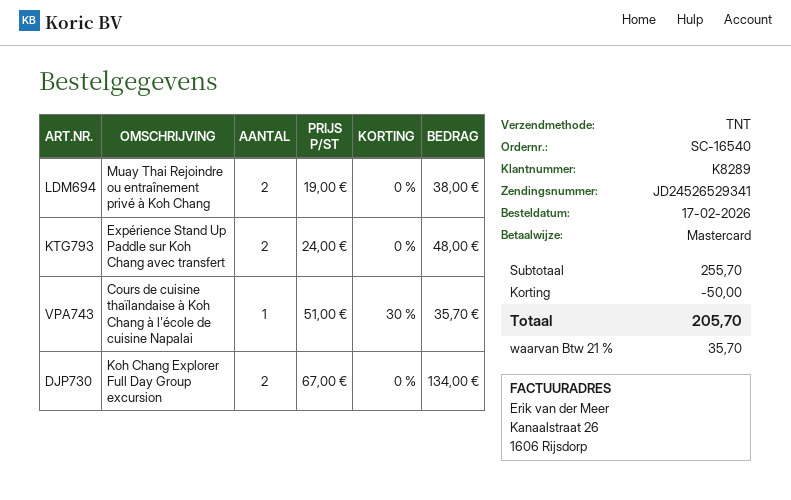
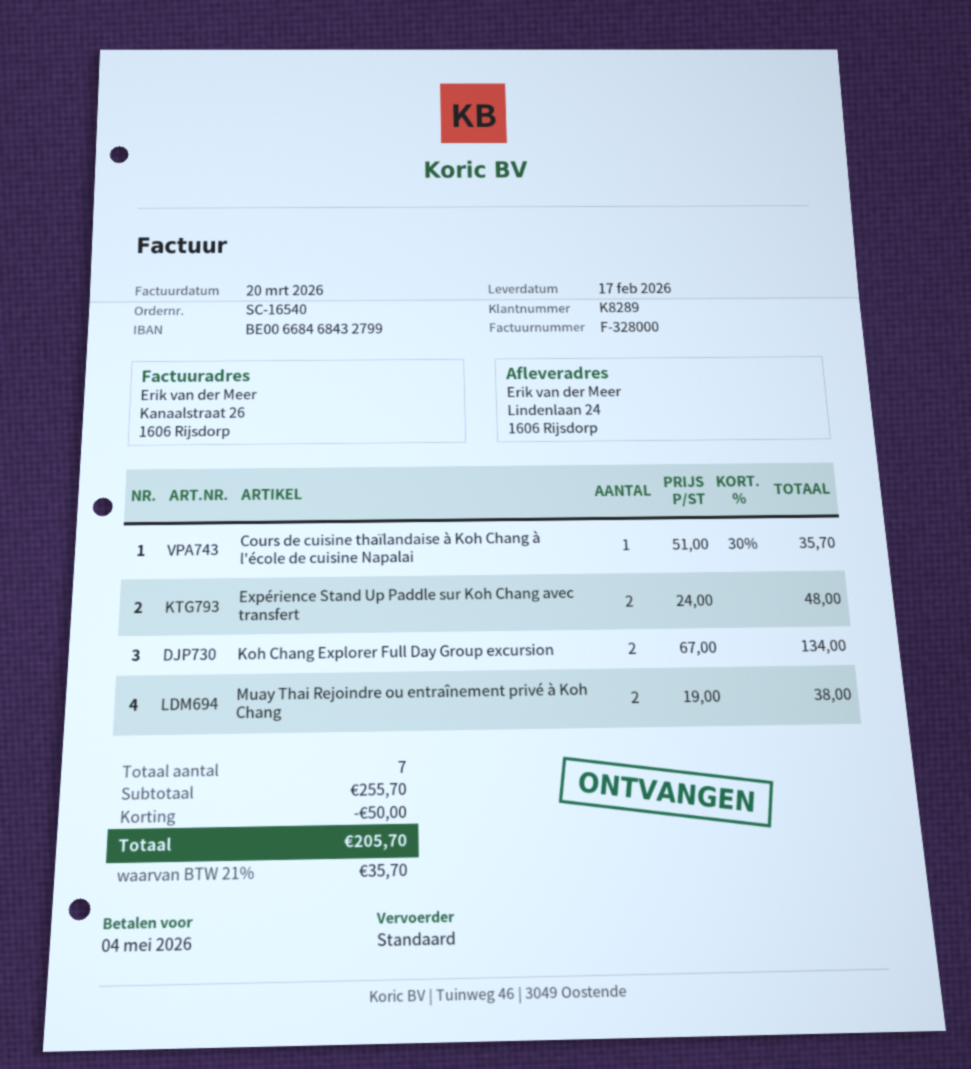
shipping method: TNT -> standard

